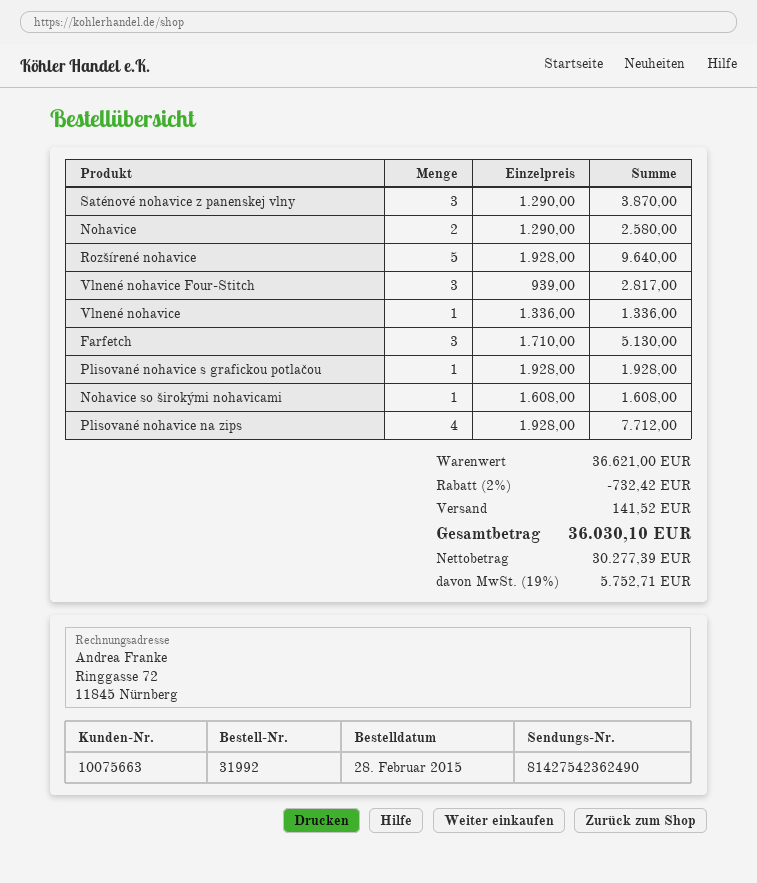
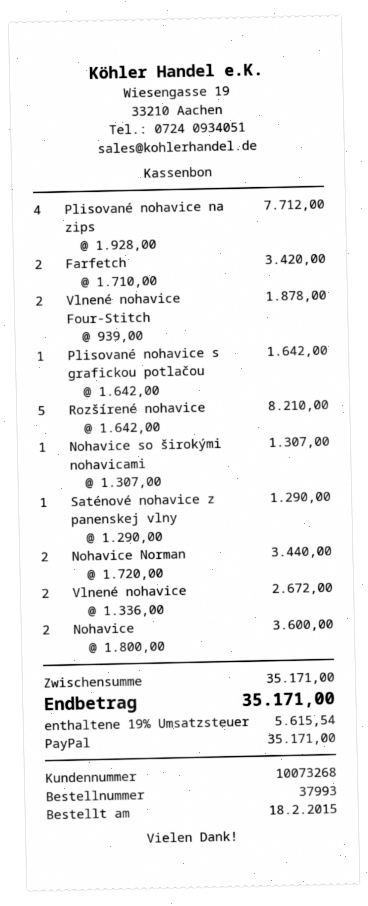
order number: 31992 -> 37993
order date: 2015-02-28 -> 2015-02-18
customer number: 10075663 -> 10073268
Saténové nohavice z panenskej vlny: 3 x 1290.00 = 3870.00 -> 1 x 1290.00 = 1290.00
Nohavice: 2 x 1290.00 = 2580.00 -> 2 x 1800.00 = 3600.00
Rozšírené nohavice: 5 x 1928.00 = 9640.00 -> 5 x 1642.00 = 8210.00
Vlnené nohavice Four-Stitch: 3 x 939.00 = 2817.00 -> 2 x 939.00 = 1878.00
Vlnené nohavice: 1 x 1336.00 = 1336.00 -> 2 x 1336.00 = 2672.00
Farfetch: 3 x 1710.00 = 5130.00 -> 2 x 1710.00 = 3420.00
Plisované nohavice s grafickou potlačou: 1 x 1928.00 = 1928.00 -> 1 x 1642.00 = 1642.00
Nohavice so širokými nohavicami: 1 x 1608.00 = 1608.00 -> 1 x 1307.00 = 1307.00
Nohavice Norman: none -> 2 x 1720.00 = 3440.00
subtotal: 36621.00 -> 35171.00
discount: 2% = 732.42 -> none
shipping: 141.52 -> none
tax: 19% = 5752.71 -> 19% = 5615.54
total: 36030.10 -> 35171.00

